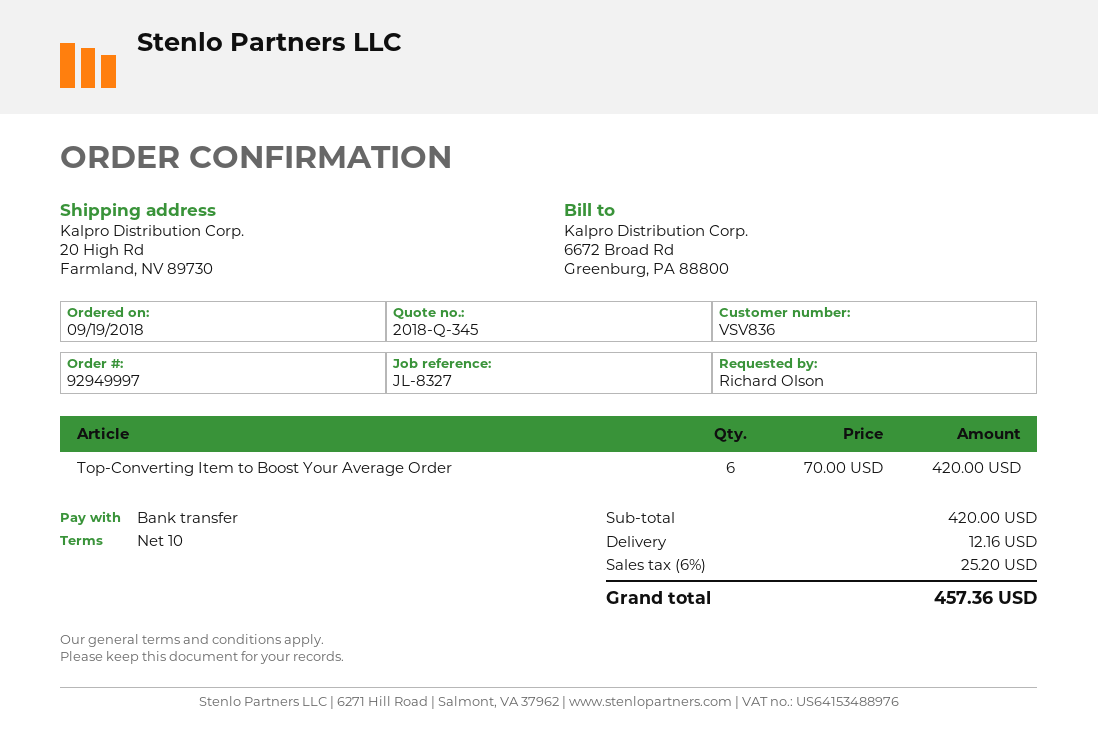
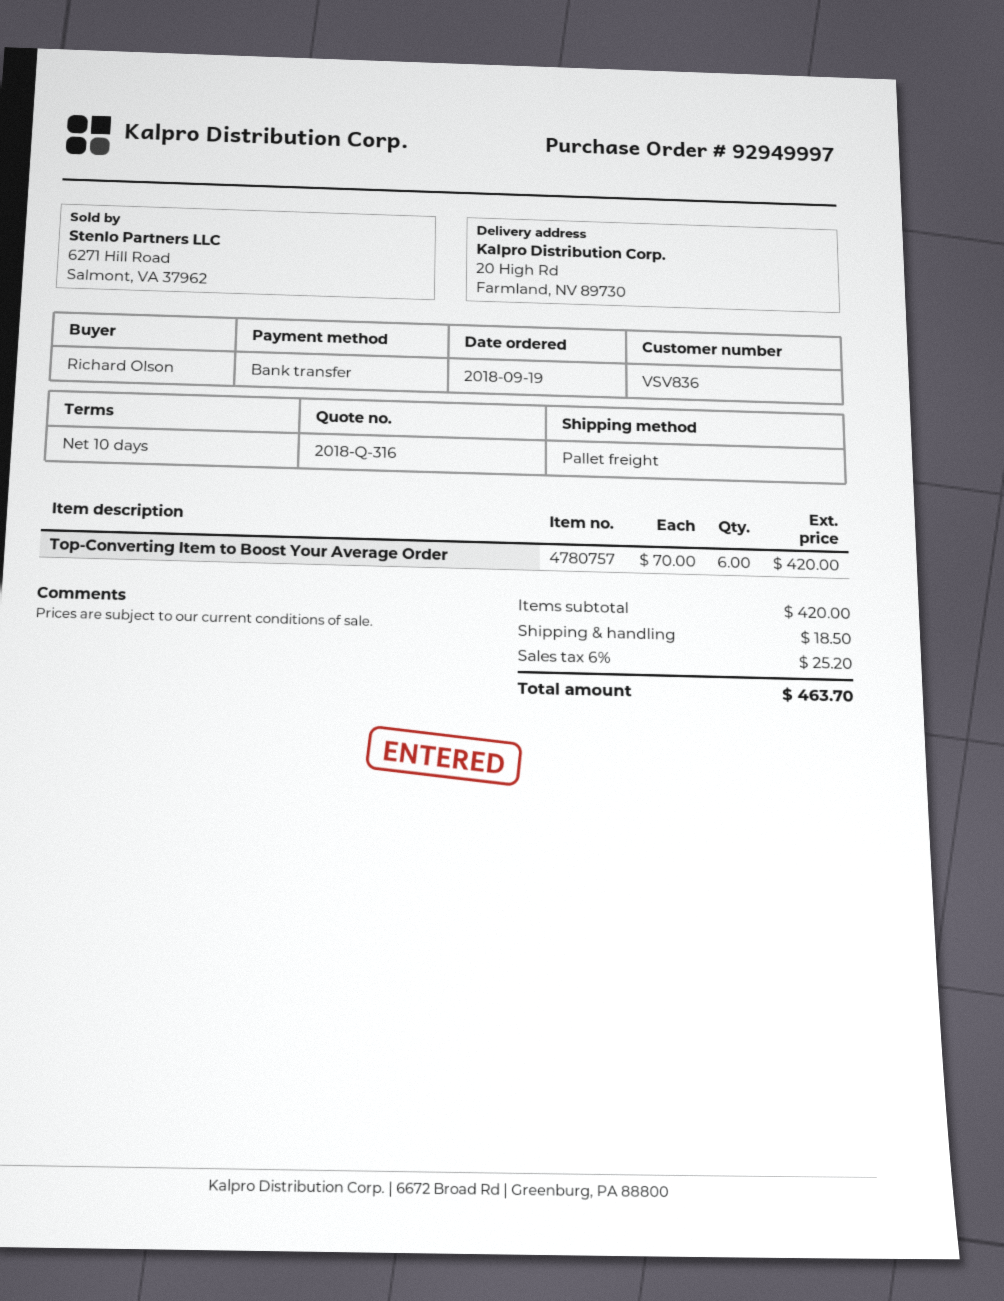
quote number: 2018-Q-345 -> 2018-Q-316
shipping: 12.16 -> 18.50
total: 457.36 -> 463.70

